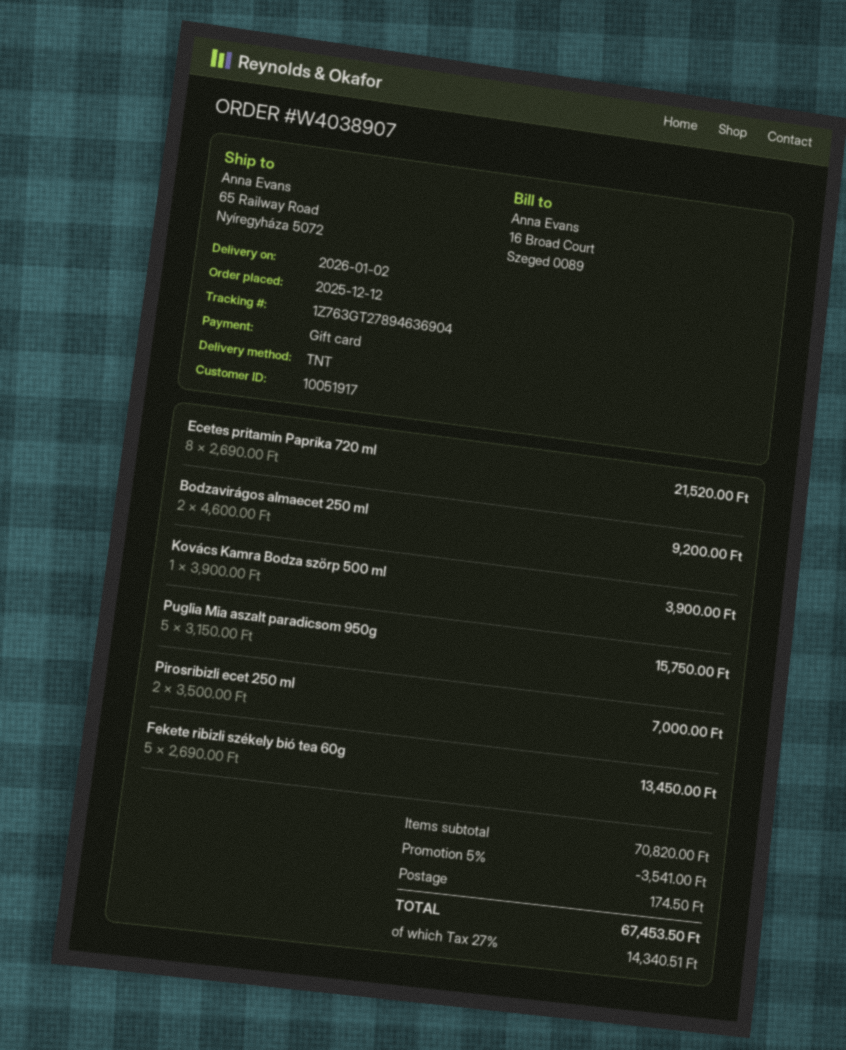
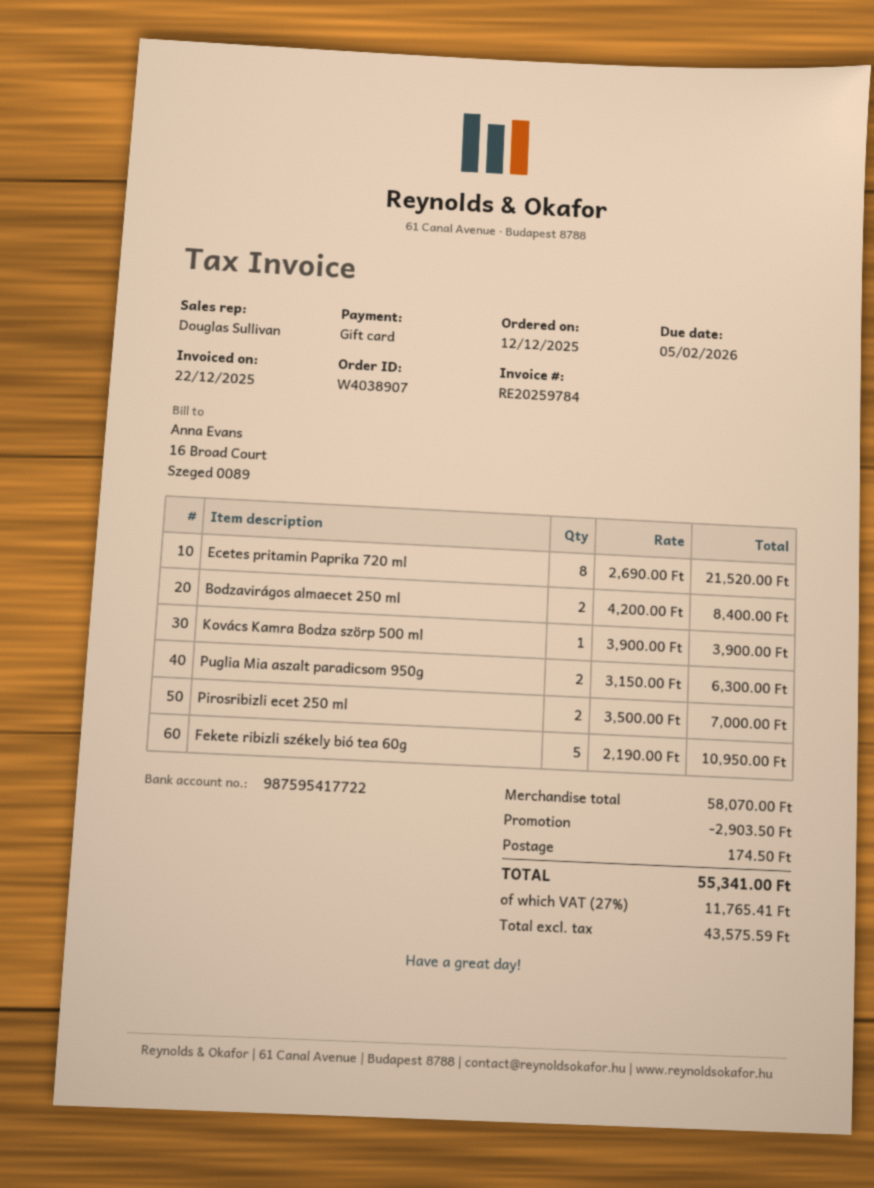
Bodzavirágos almaecet 250 ml: 2 x 4600.00 = 9200.00 -> 2 x 4200.00 = 8400.00
Puglia Mia aszalt paradicsom 950g: 5 x 3150.00 = 15750.00 -> 2 x 3150.00 = 6300.00
Fekete ribizli székely bió tea 60g: 5 x 2690.00 = 13450.00 -> 5 x 2190.00 = 10950.00
subtotal: 70820.00 -> 58070.00
discount: 3541.00 -> 2903.50
tax: 27% = 14340.51 -> 27% = 11765.41
total: 67453.50 -> 55341.00

